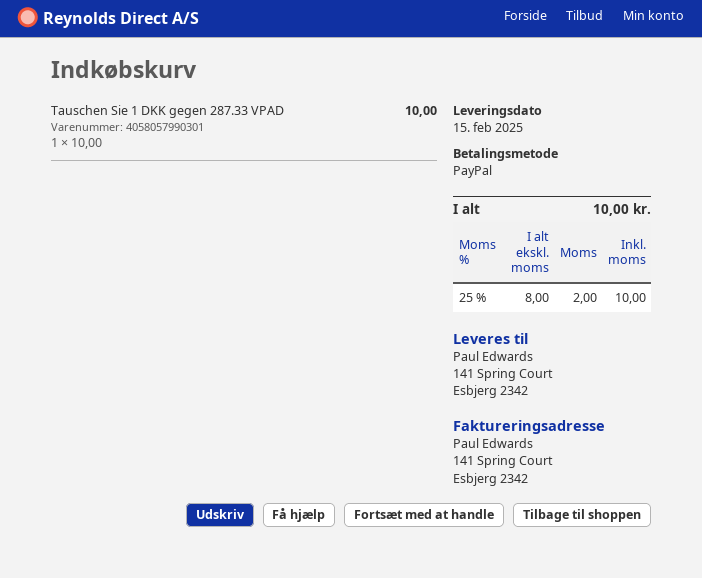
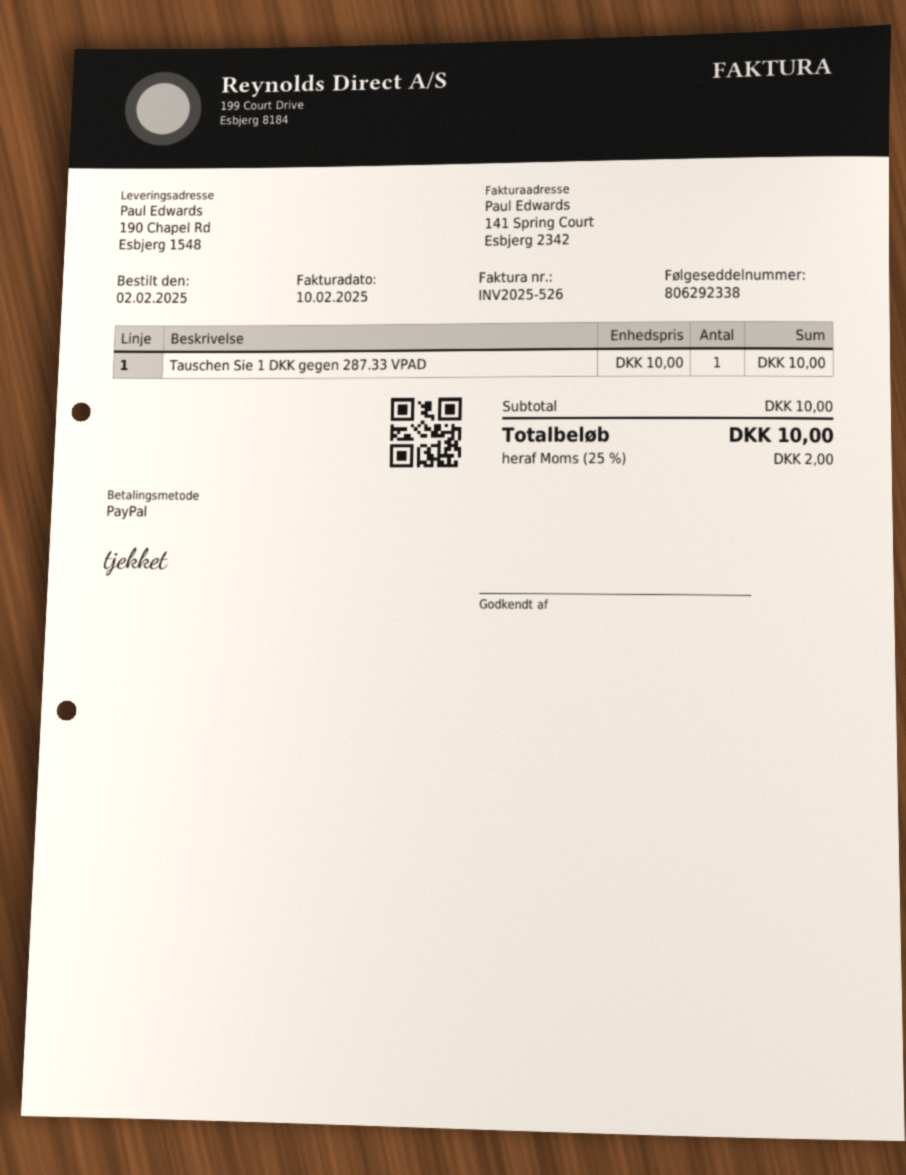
ship to: 141 Spring Court, Esbjerg 2342 -> 190 Chapel Rd, Esbjerg 1548

